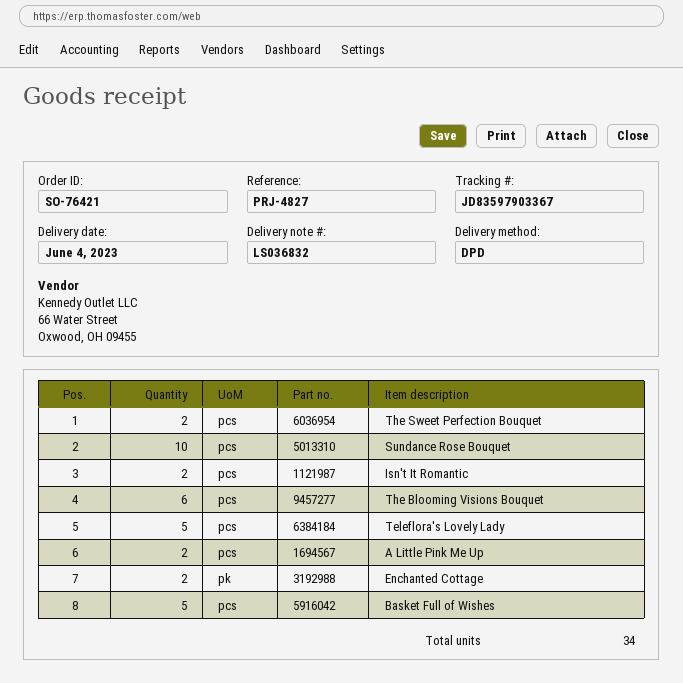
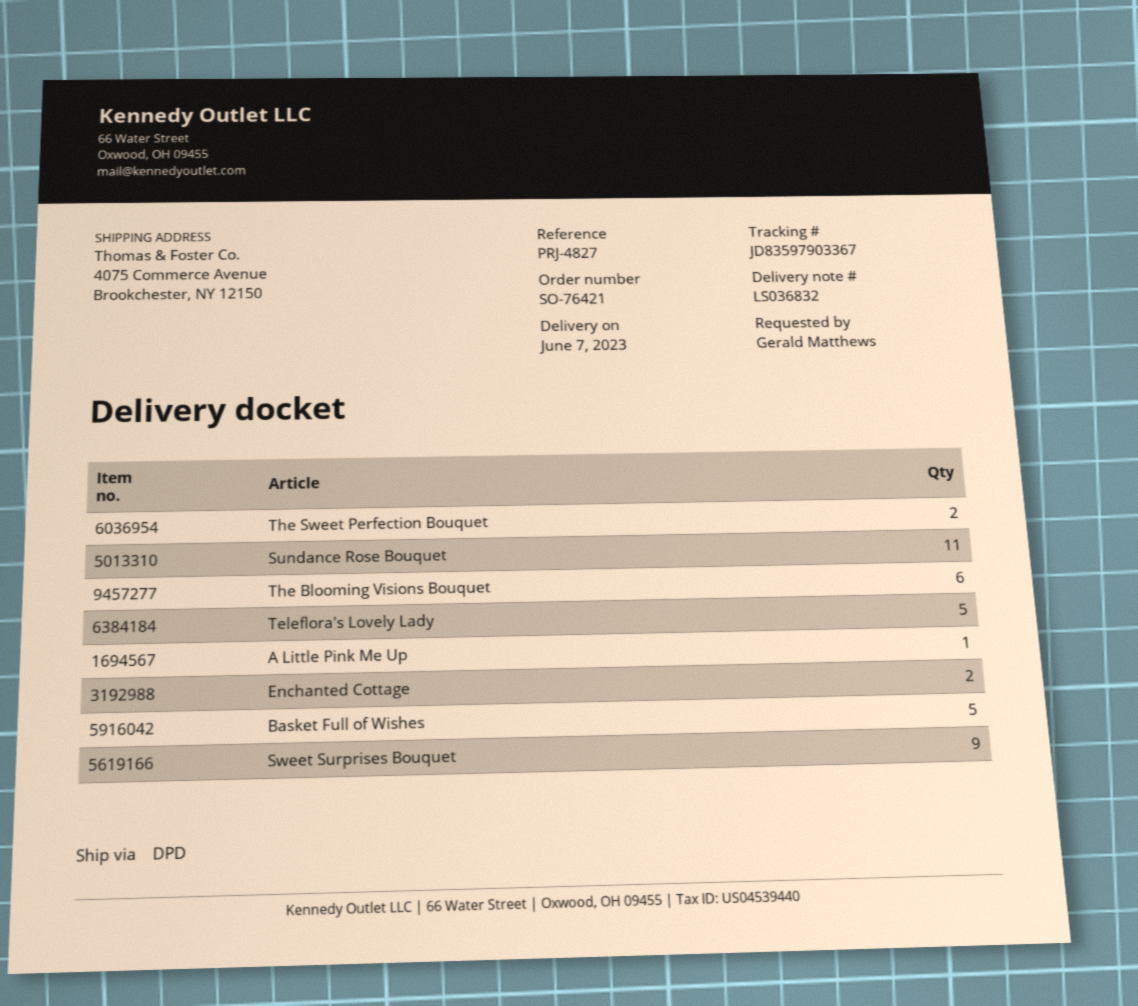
delivery date: 2023-06-04 -> 2023-06-07
Sundance Rose Bouquet: 10 -> 11
Isn't It Romantic: 2 -> none
A Little Pink Me Up: 2 -> 1
Sweet Surprises Bouquet: none -> 9

